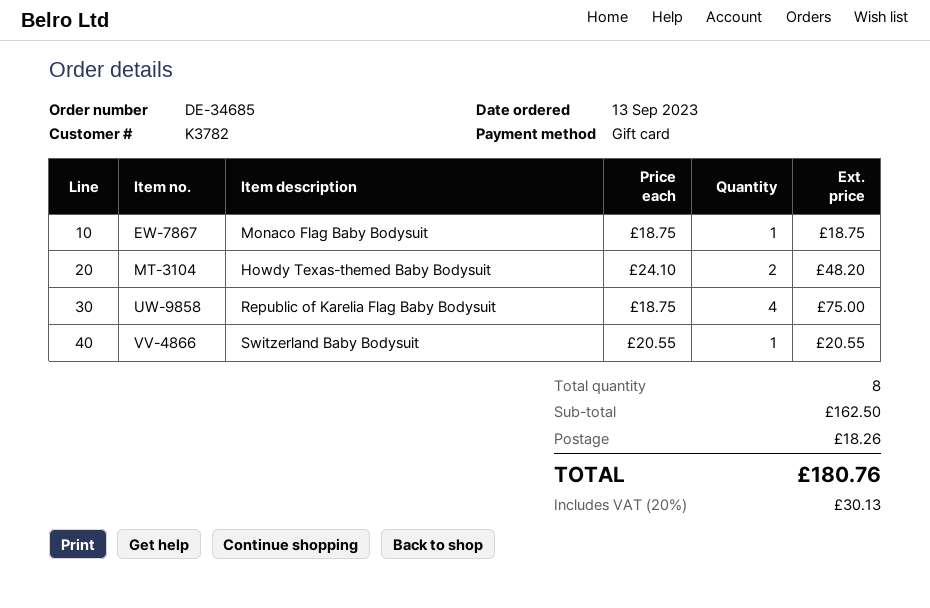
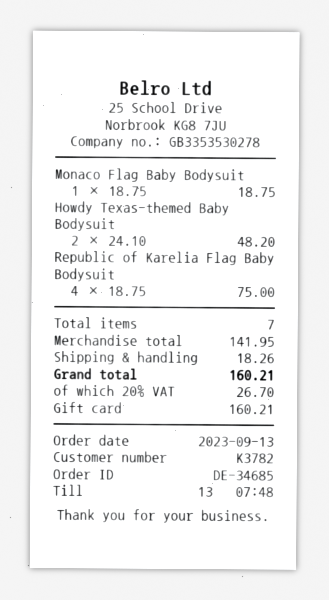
Switzerland Baby Bodysuit: 1 x 20.55 = 20.55 -> none
total quantity: 8 -> 7
subtotal: 162.50 -> 141.95
tax: 20% = 30.13 -> 20% = 26.70
total: 180.76 -> 160.21

